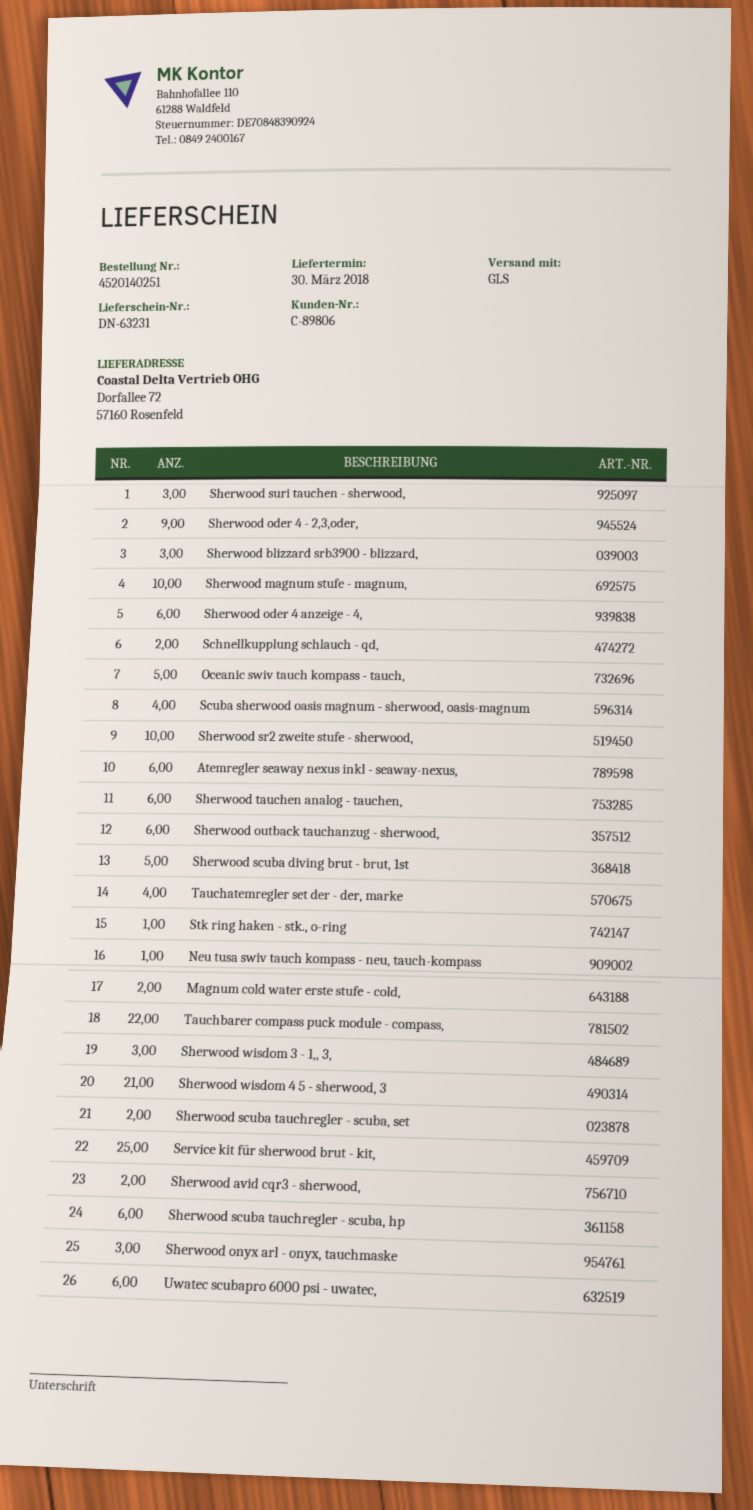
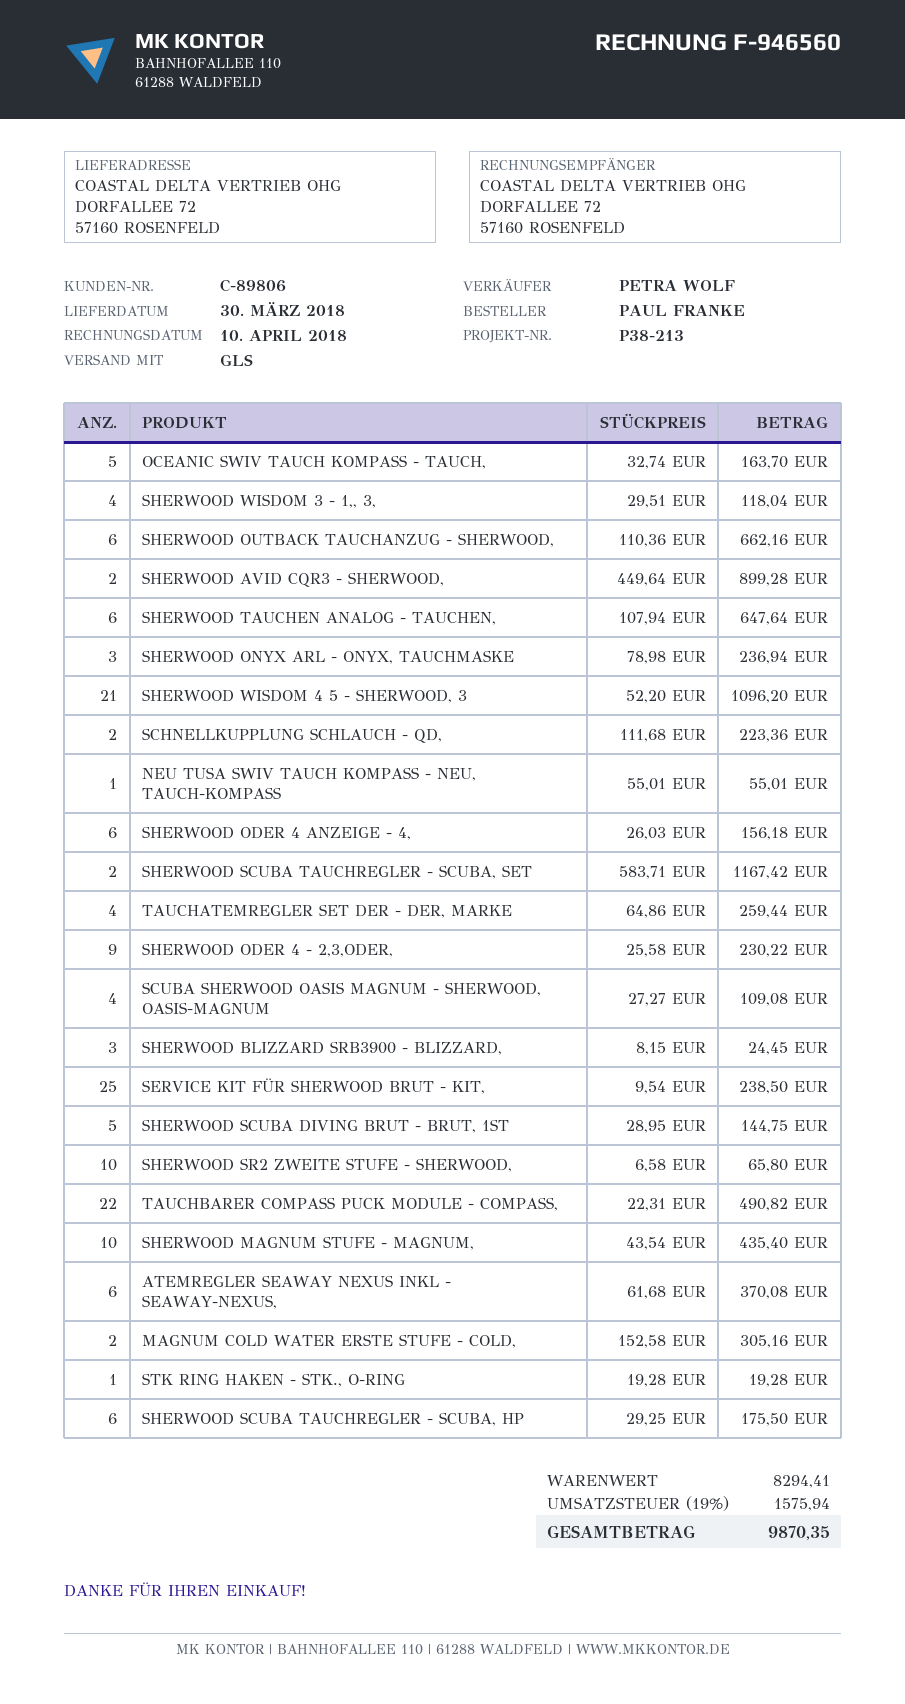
Sherwood suri tauchen - sherwood,: 3 -> none
Sherwood wisdom 3 - 1,, 3,: 3 -> 4
Uwatec scubapro 6000 psi - uwatec,: 6 -> none

